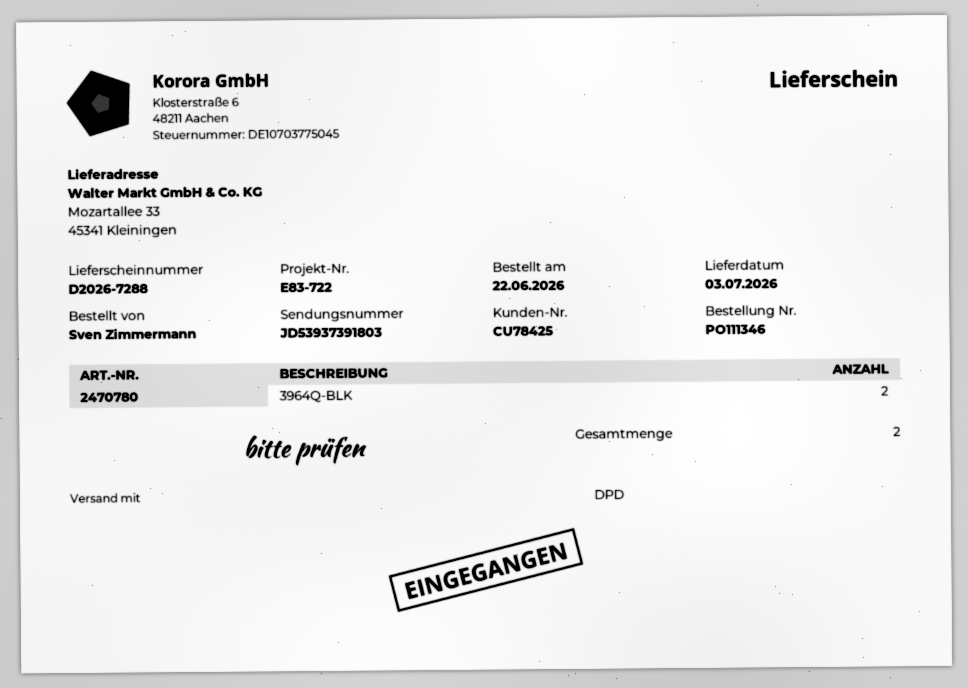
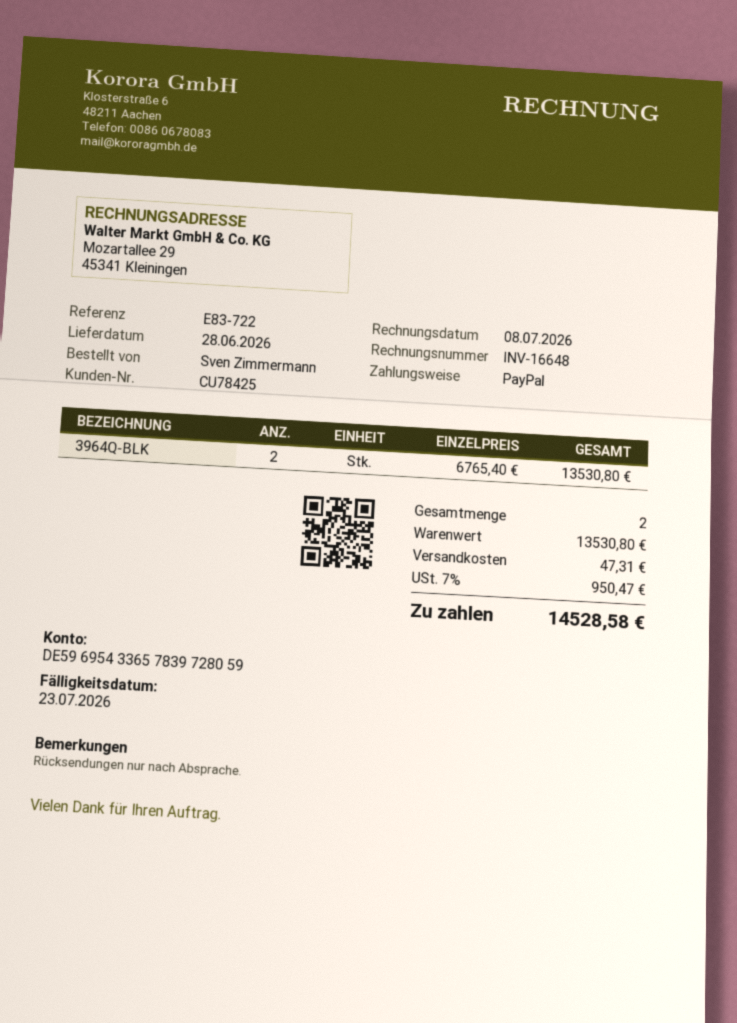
delivery date: 2026-07-03 -> 2026-06-28

